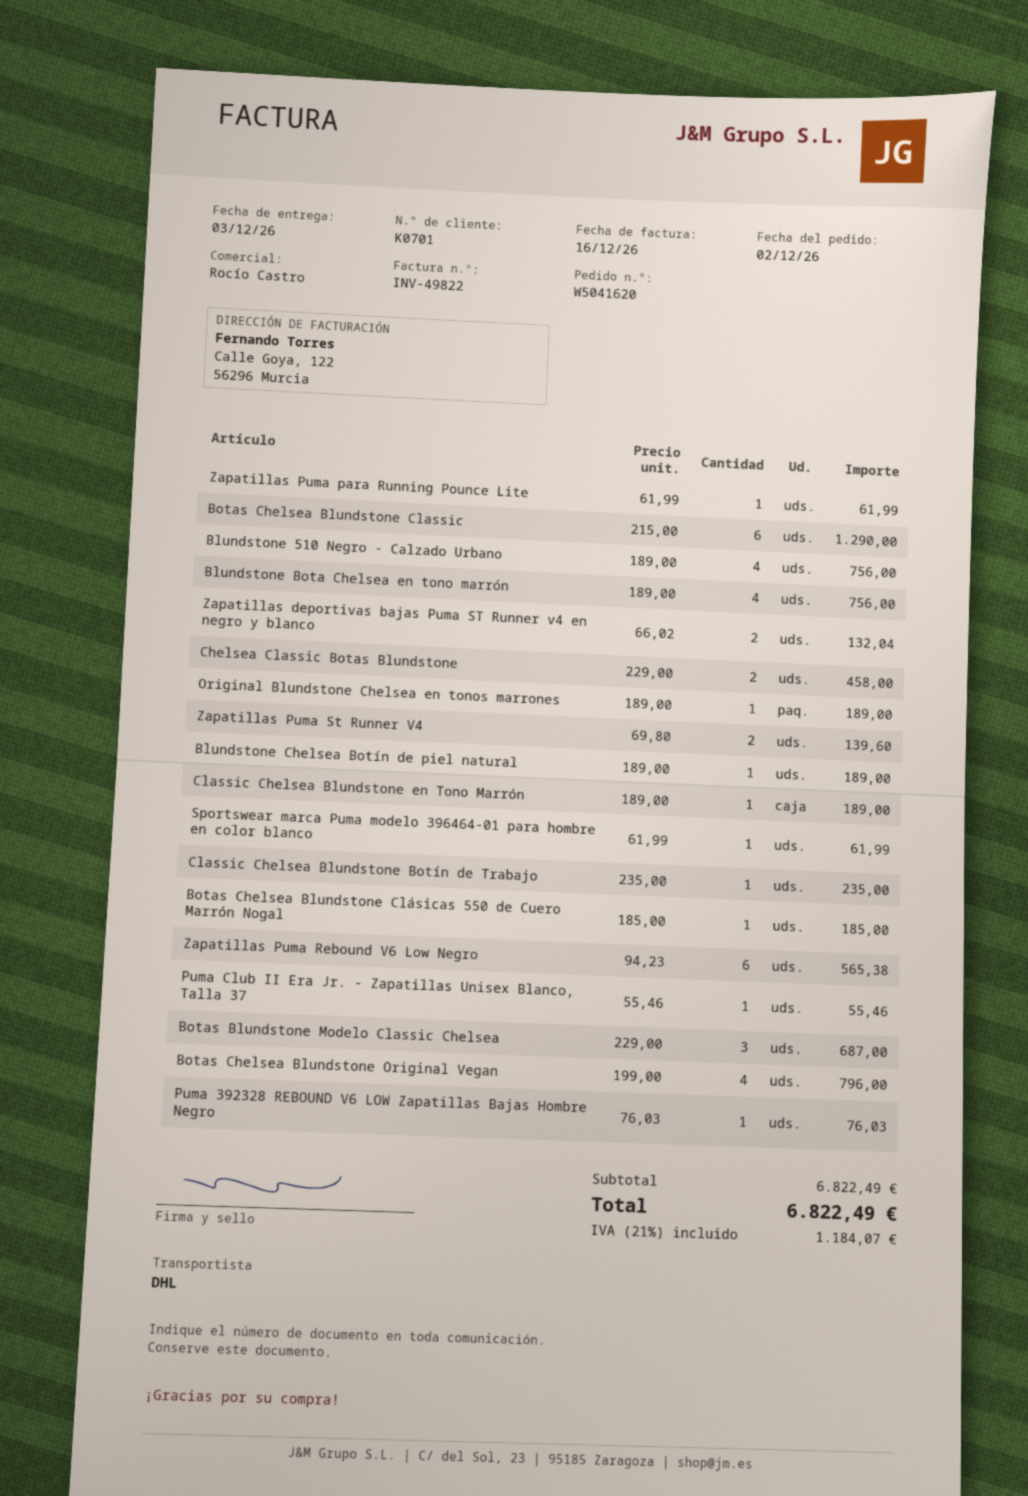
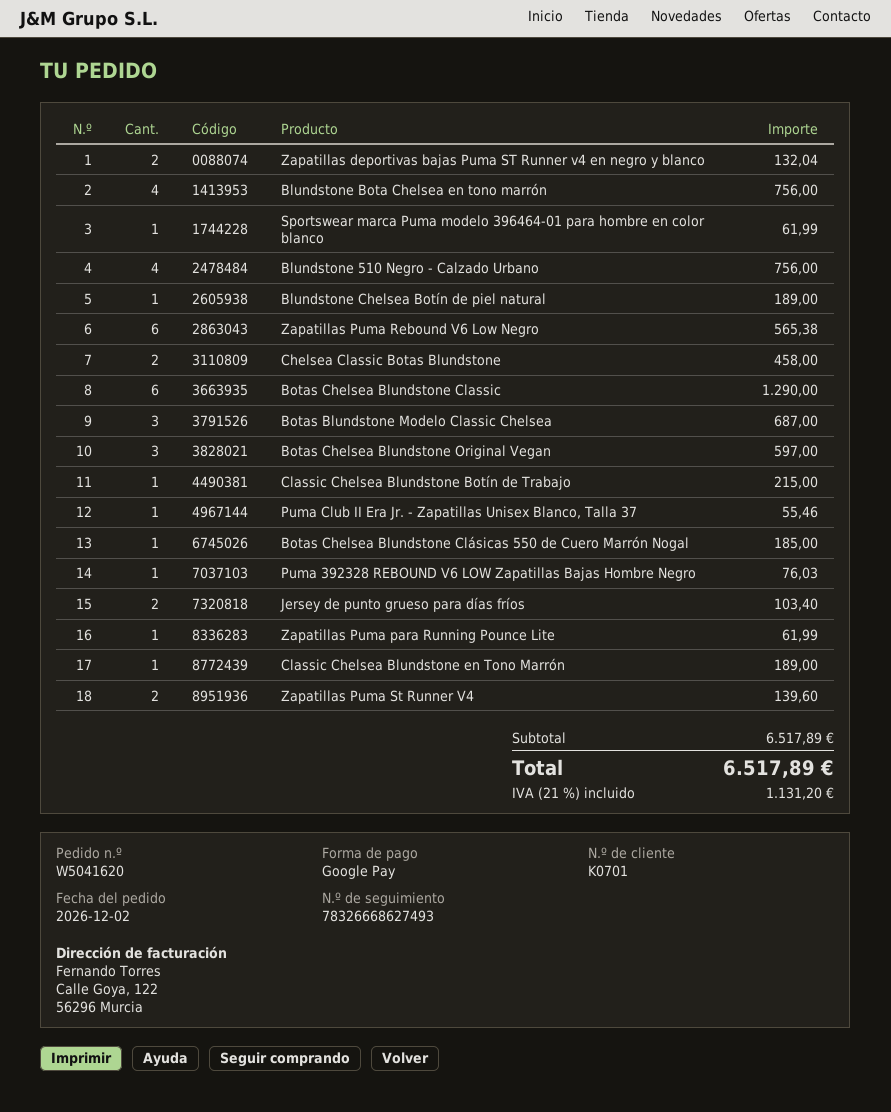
Original Blundstone Chelsea en tonos marrones: 1 for 189.00 -> none
Classic Chelsea Blundstone Botín de Trabajo: 1 for 235.00 -> 1 for 215.00
Botas Chelsea Blundstone Original Vegan: 4 for 796.00 -> 3 for 597.00
Jersey de punto grueso para días fríos: none -> 2 for 103.40
subtotal: 6822.49 -> 6517.89
tax: 21% = 1184.07 -> 21% = 1131.20
total: 6822.49 -> 6517.89

